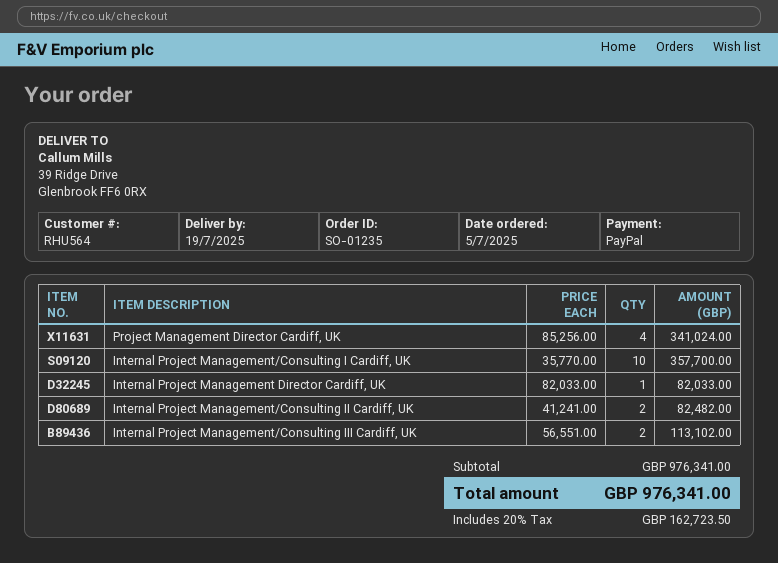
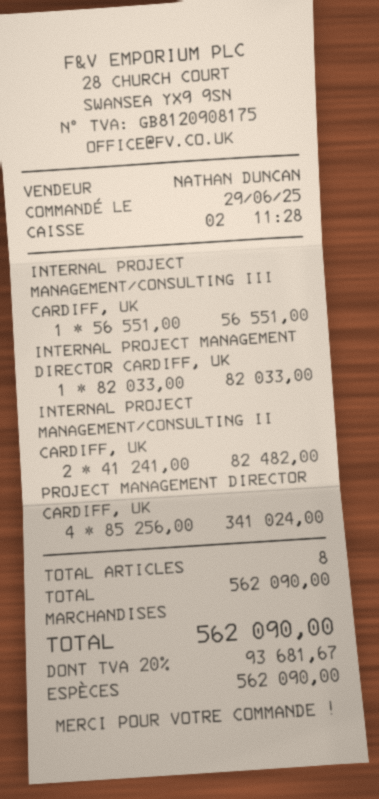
order date: 2025-07-05 -> 2025-06-29
payment method: PayPal -> cash
Internal Project Management/Consulting I Cardiff, UK: 10 x 35770.00 = 357700.00 -> none
Internal Project Management/Consulting III Cardiff, UK: 2 x 56551.00 = 113102.00 -> 1 x 56551.00 = 56551.00
subtotal: 976341.00 -> 562090.00
tax: 20% = 162723.50 -> 20% = 93681.67
total: 976341.00 -> 562090.00

